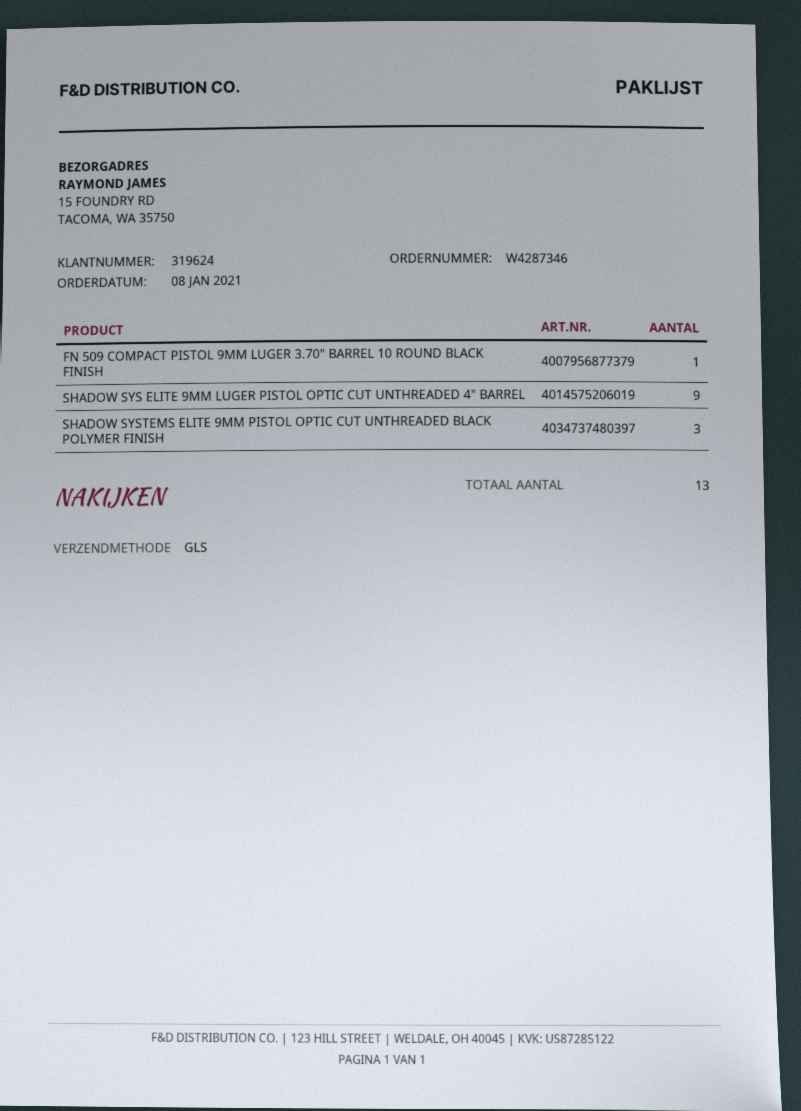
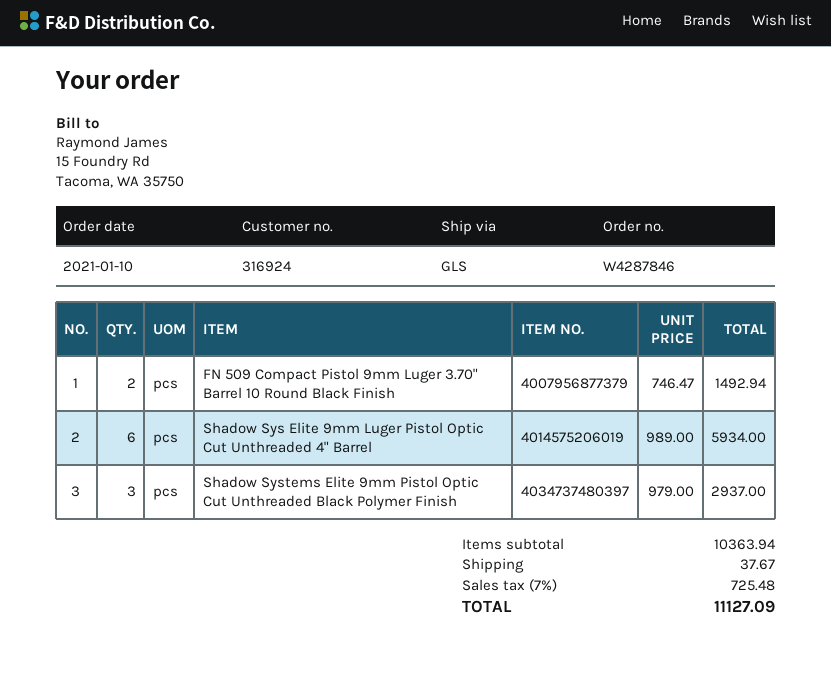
order number: W4287346 -> W4287846
order date: 2021-01-08 -> 2021-01-10
customer number: 319624 -> 316924
FN 509 COMPACT PISTOL 9MM LUGER 3.70" BARREL 10 ROUND BLACK FINISH: 1 -> 2
SHADOW SYS ELITE 9MM LUGER PISTOL OPTIC CUT UNTHREADED 4" BARREL: 9 -> 6

